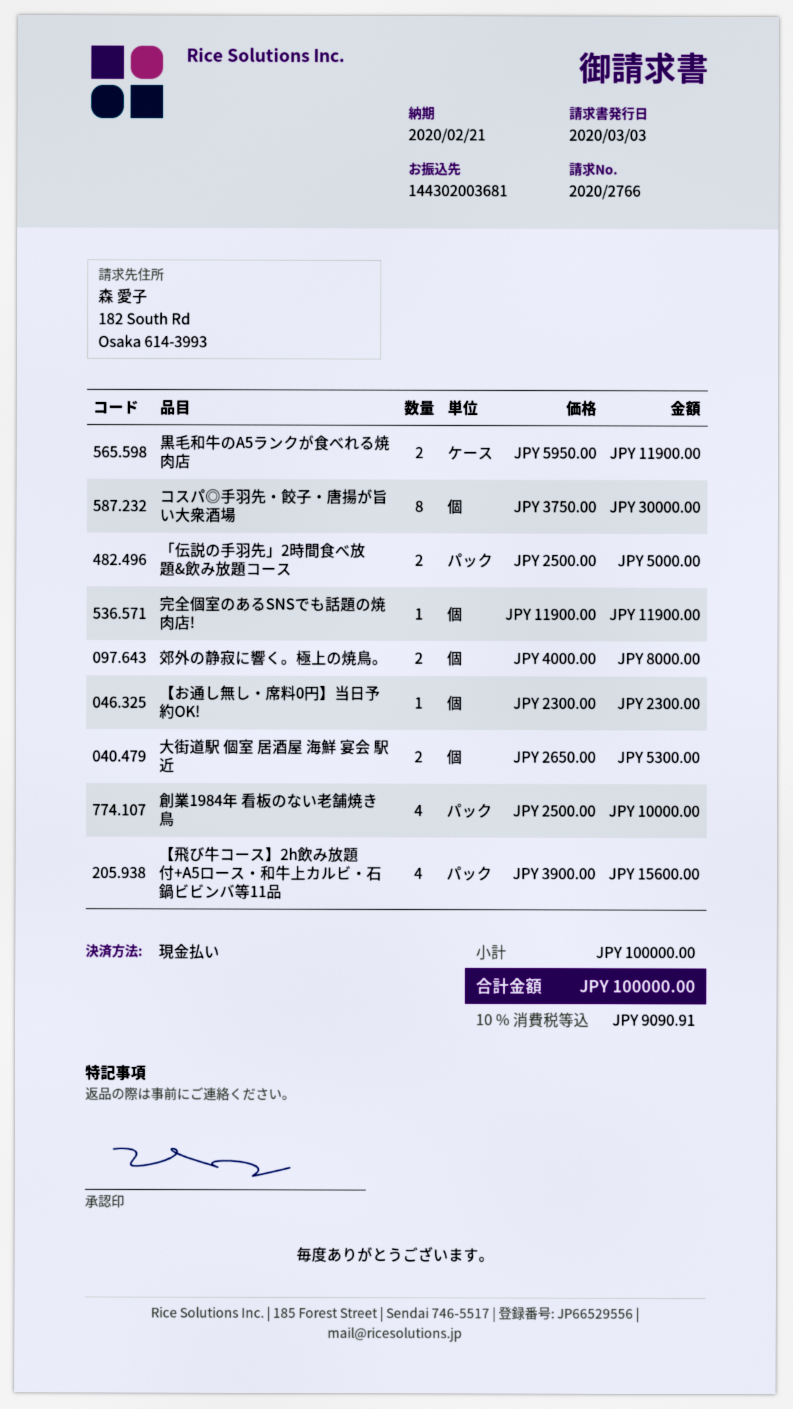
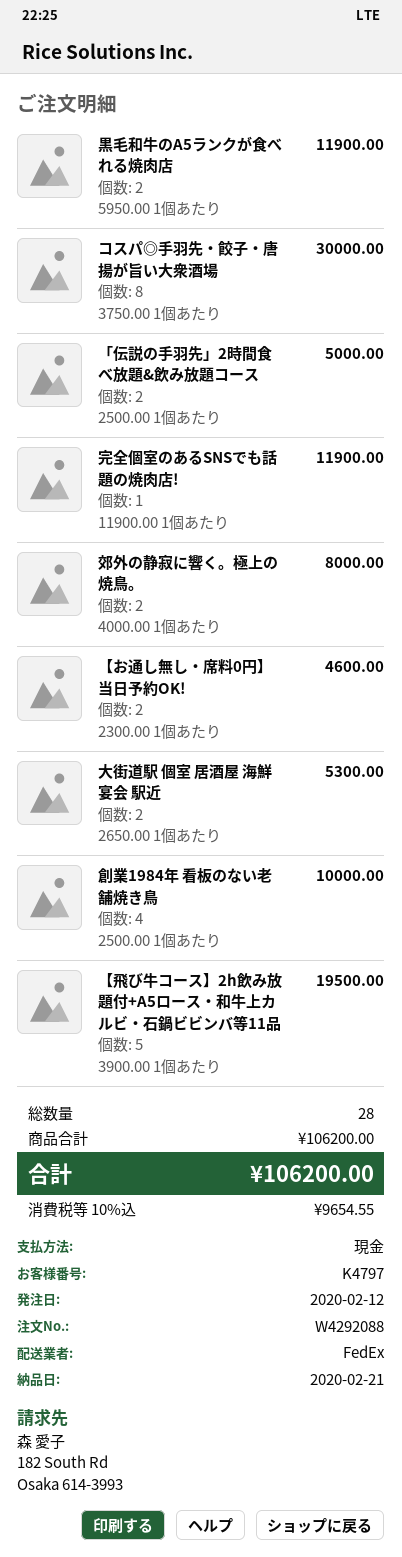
【お通し無し・席料0円】当日予約OK!: 1 x 2300.00 = 2300.00 -> 2 x 2300.00 = 4600.00
【飛び牛コース】2h飲み放題付+A5ロース・和牛上カルビ・石鍋ビビンバ等11品: 4 x 3900.00 = 15600.00 -> 5 x 3900.00 = 19500.00
subtotal: 100000.00 -> 106200.00
tax: 10% = 9090.91 -> 10% = 9654.55
total: 100000.00 -> 106200.00

